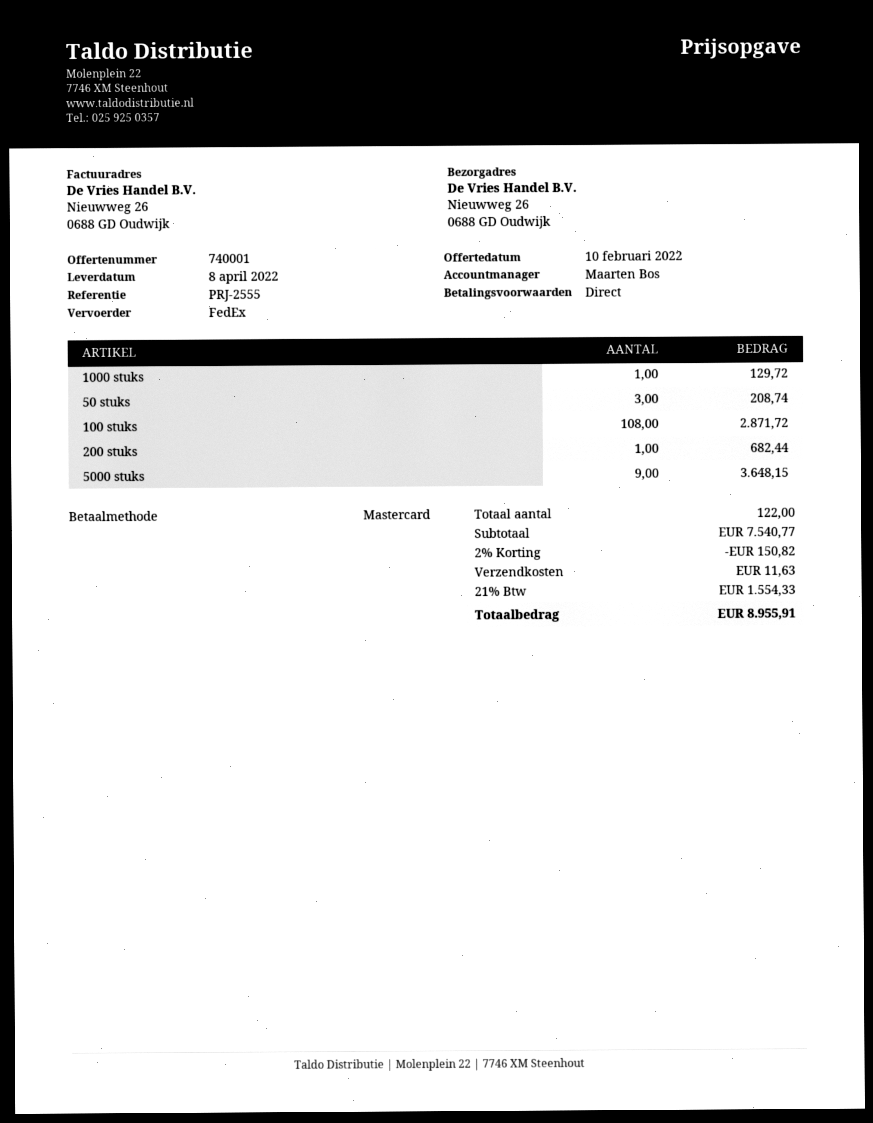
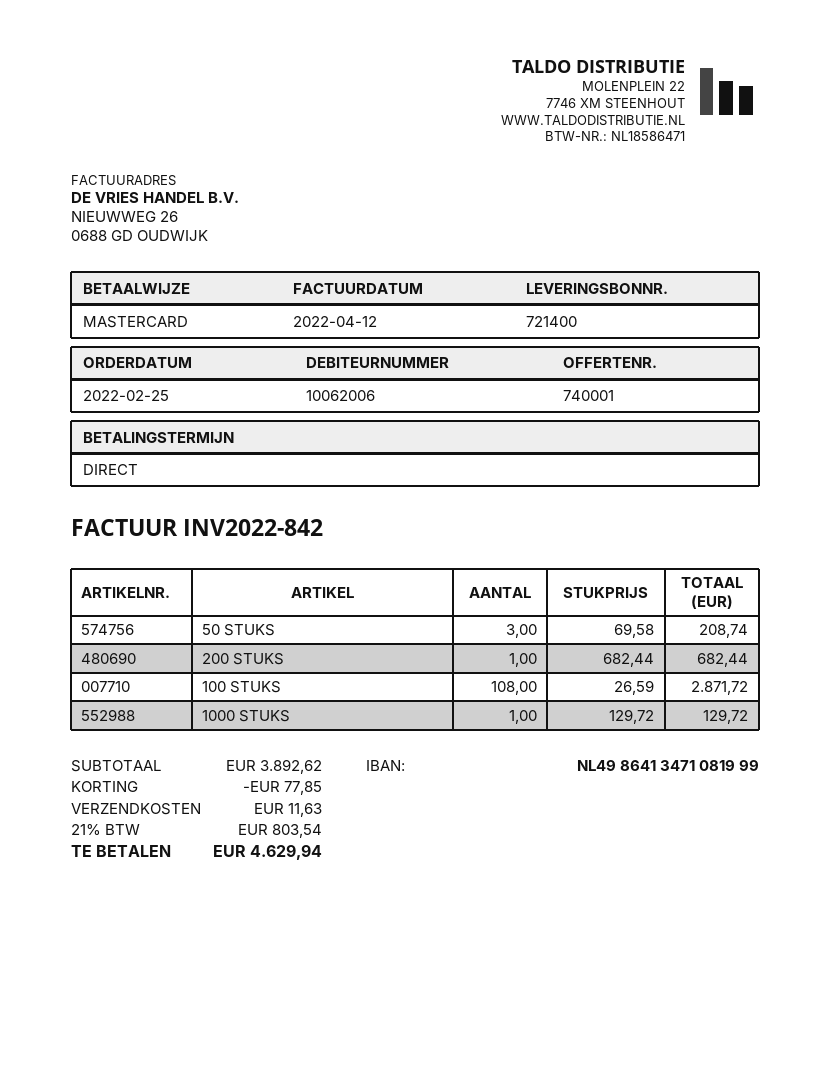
5000 stuks: 9 for 3648.15 -> none
subtotal: 7540.77 -> 3892.62
discount: 150.82 -> 77.85
tax: 21% = 1554.33 -> 21% = 803.54
total: 8955.91 -> 4629.94

